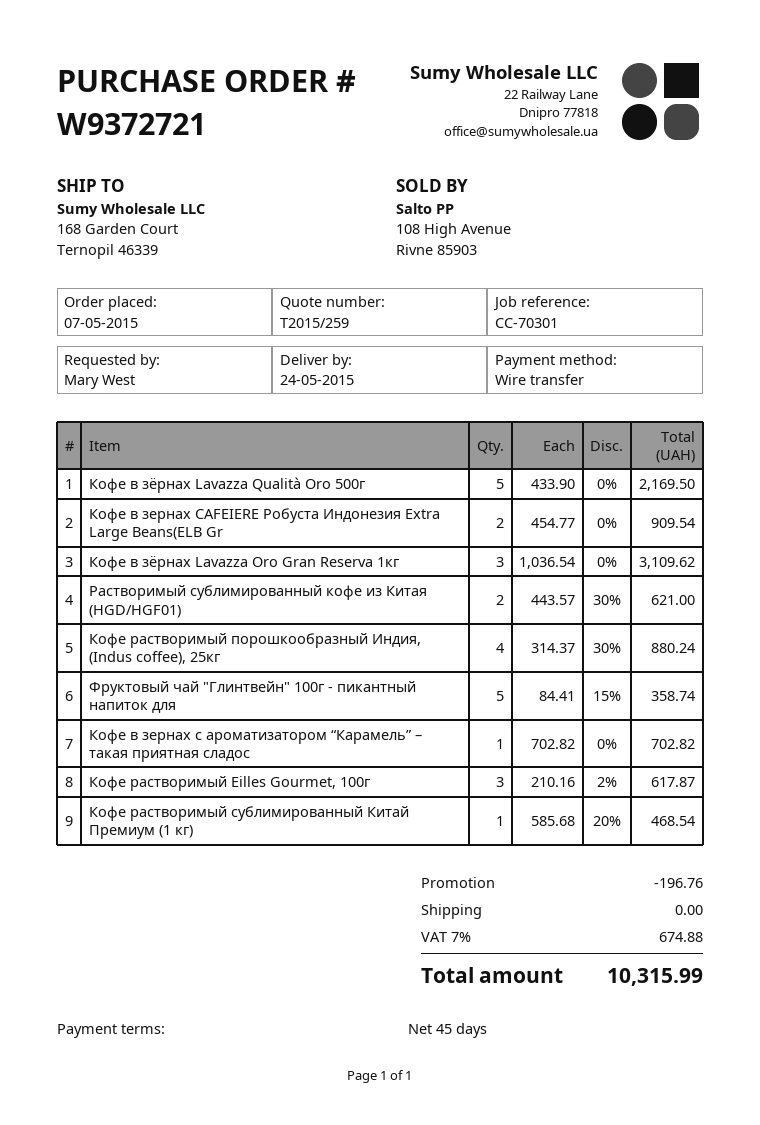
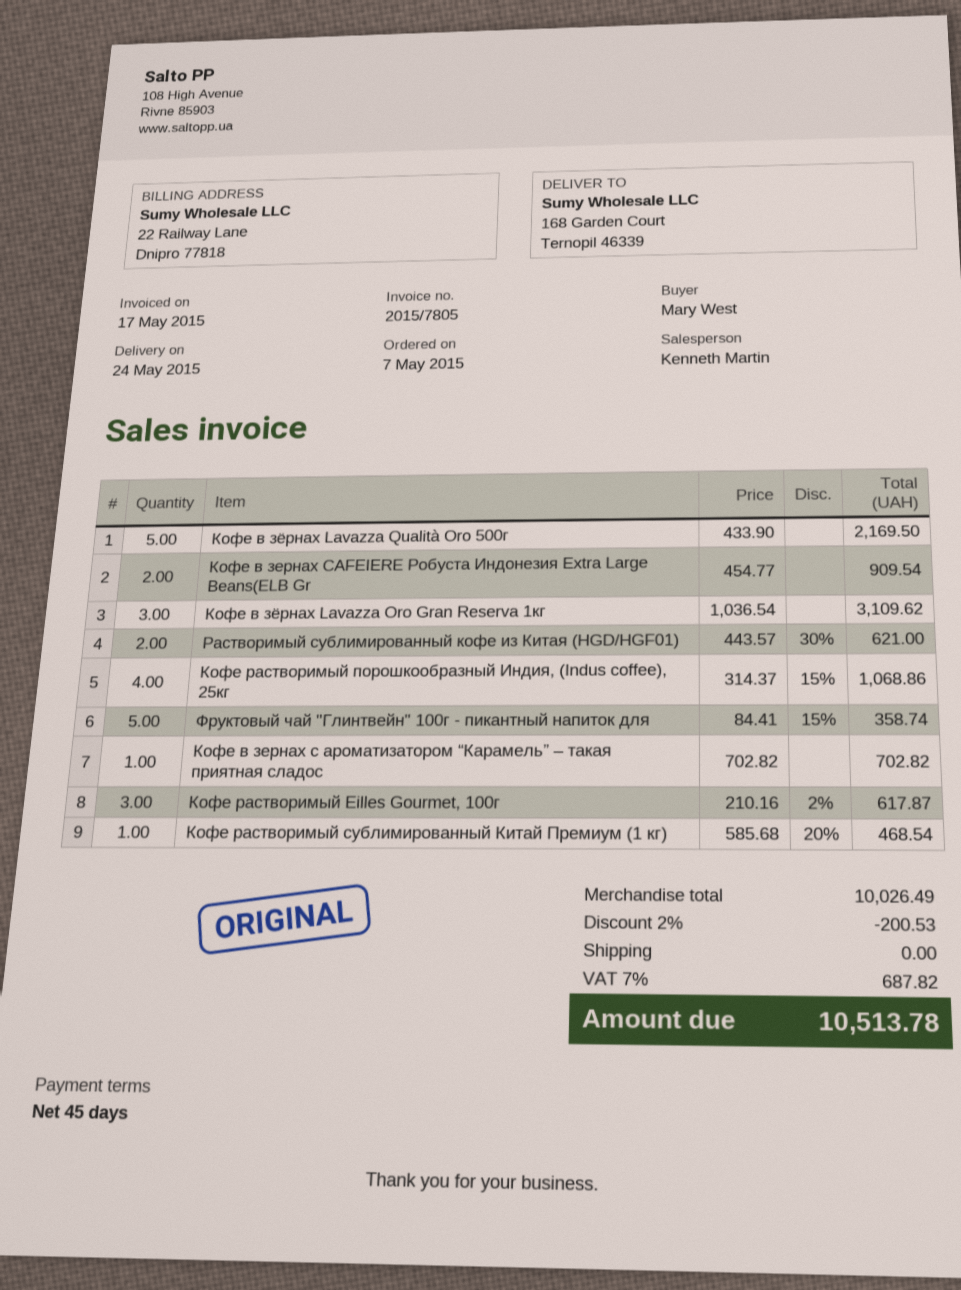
Кофе растворимый порошкообразный Индия, (Indus coffee), 25кг: 4 x 314.37 - 30% = 880.24 -> 4 x 314.37 - 15% = 1068.86
discount: 196.76 -> 200.53
tax: 7% = 674.88 -> 7% = 687.82
total: 10315.99 -> 10513.78

